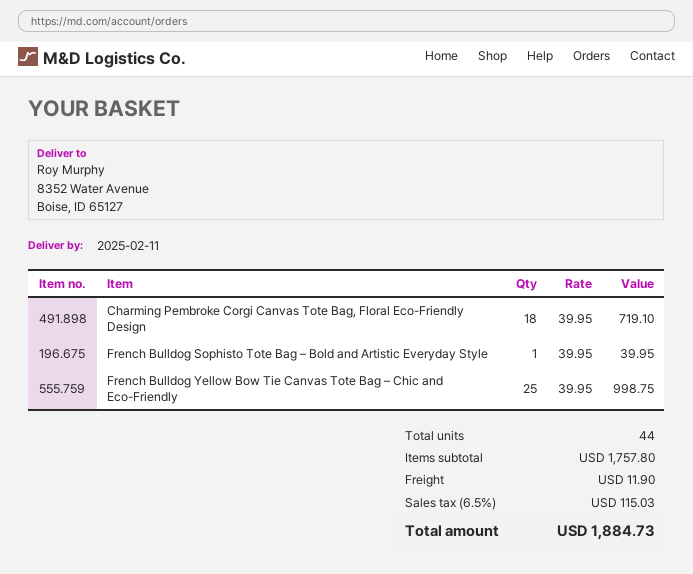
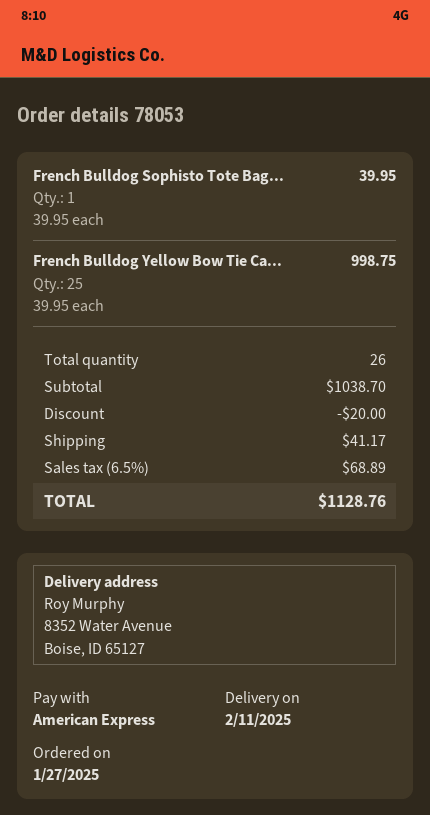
Charming Pembroke Corgi Canvas Tote Bag, Floral Eco-Friendly Design: 18 x 39.95 = 719.10 -> none
total quantity: 44 -> 26
subtotal: 1757.80 -> 1038.70
discount: none -> 20.00
shipping: 11.90 -> 41.17
tax: 6.5% = 115.03 -> 6.5% = 68.89
total: 1884.73 -> 1128.76

